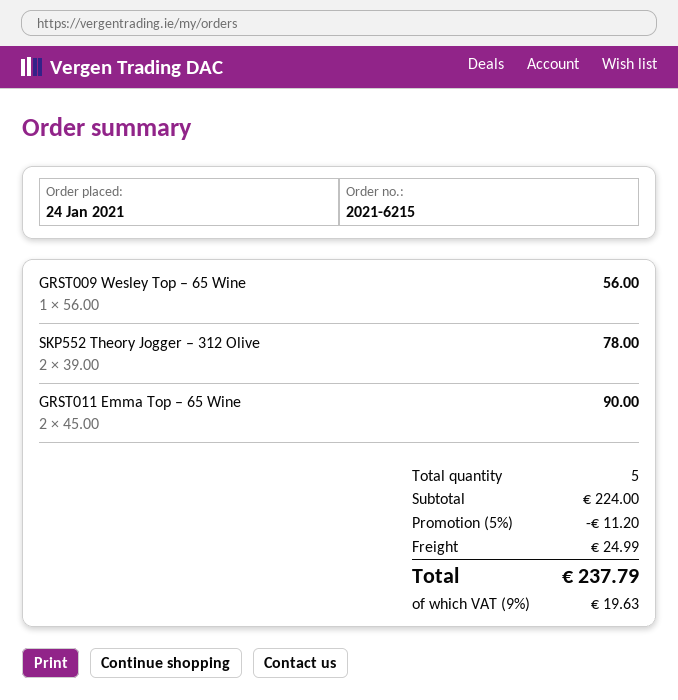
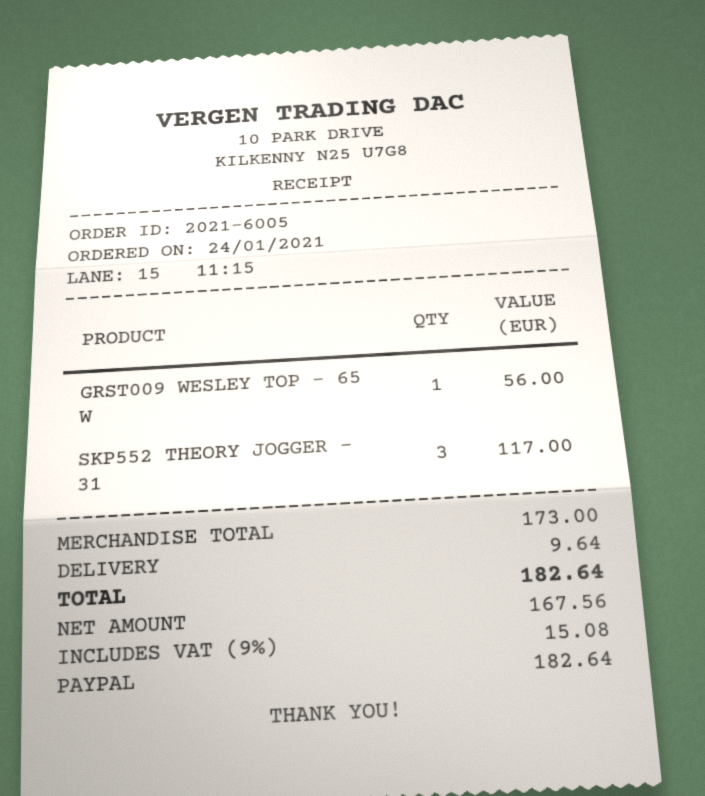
order number: 2021-6215 -> 2021-6005
SKP552 Theory Jogger – 312 Olive: 2 for 78.00 -> 3 for 117.00
GRST011 Emma Top – 65 Wine: 2 for 90.00 -> none
subtotal: 224.00 -> 173.00
discount: 5% = 11.20 -> none
shipping: 24.99 -> 9.64
tax: 9% = 19.63 -> 9% = 15.08
total: 237.79 -> 182.64

